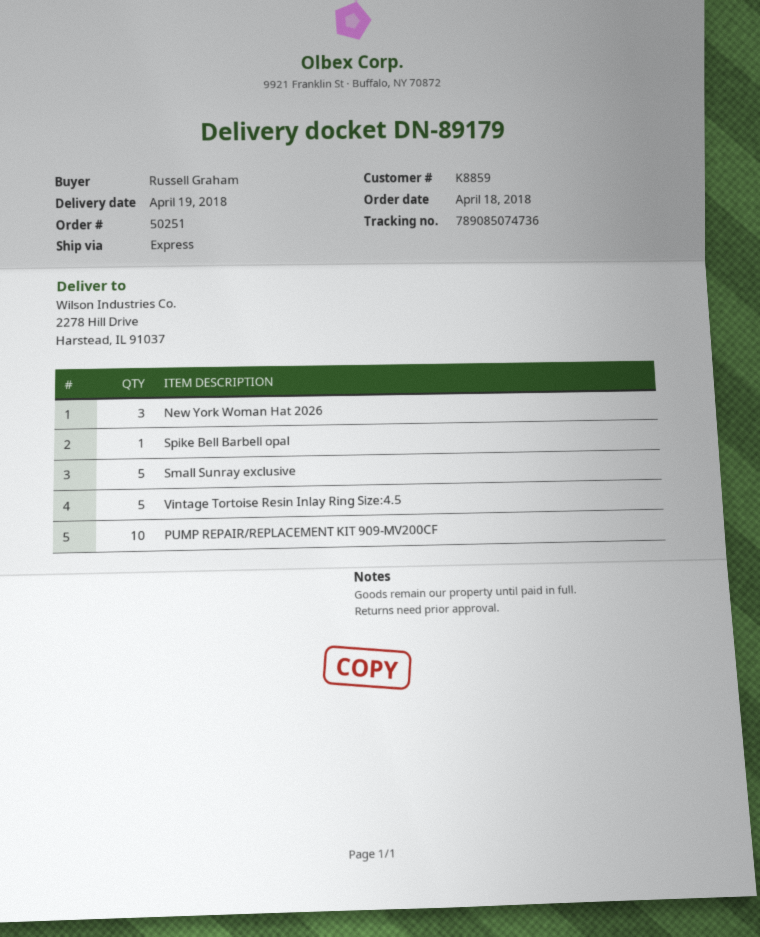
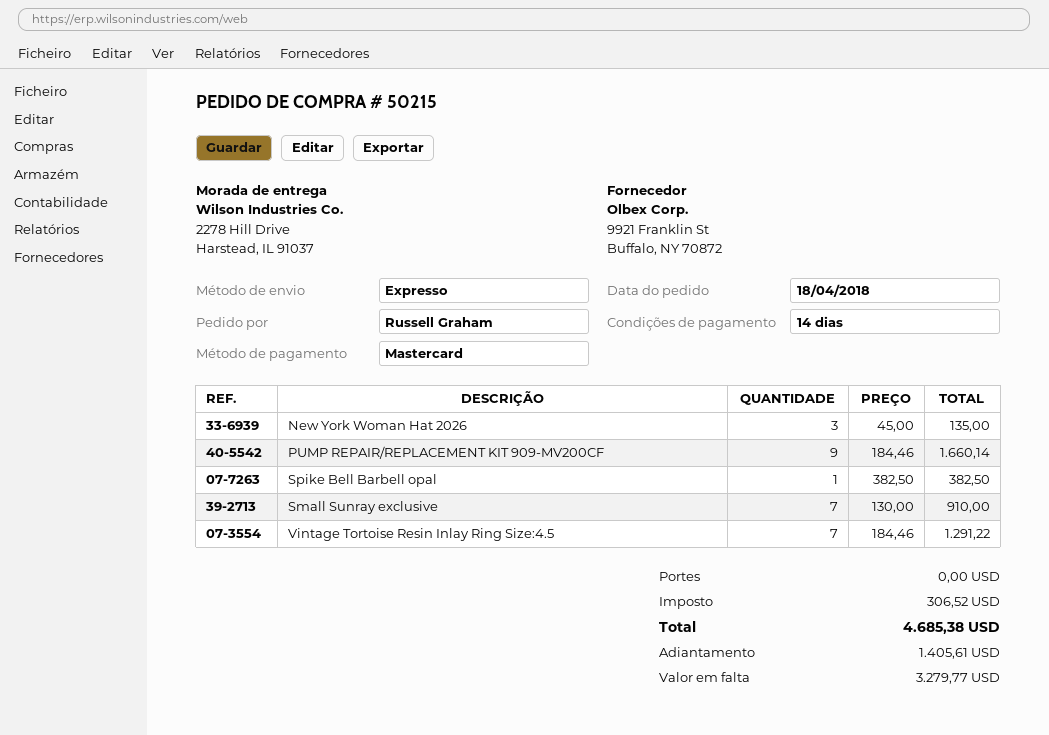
order number: 50251 -> 50215
Small Sunray exclusive: 5 -> 7
Vintage Tortoise Resin Inlay Ring Size:4.5: 5 -> 7
PUMP REPAIR/REPLACEMENT KIT 909-MV200CF: 10 -> 9

